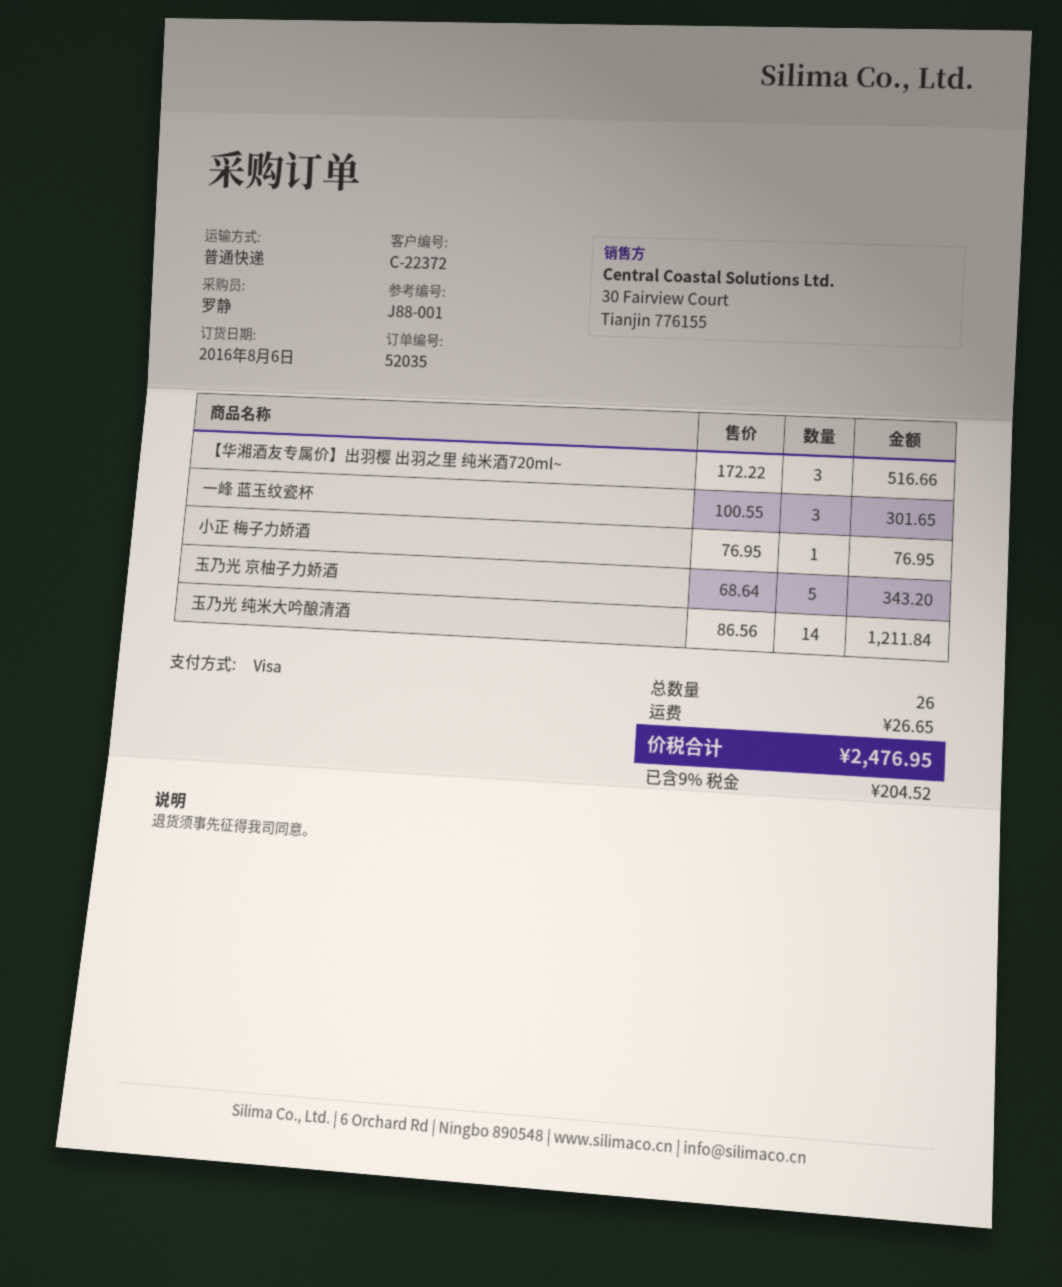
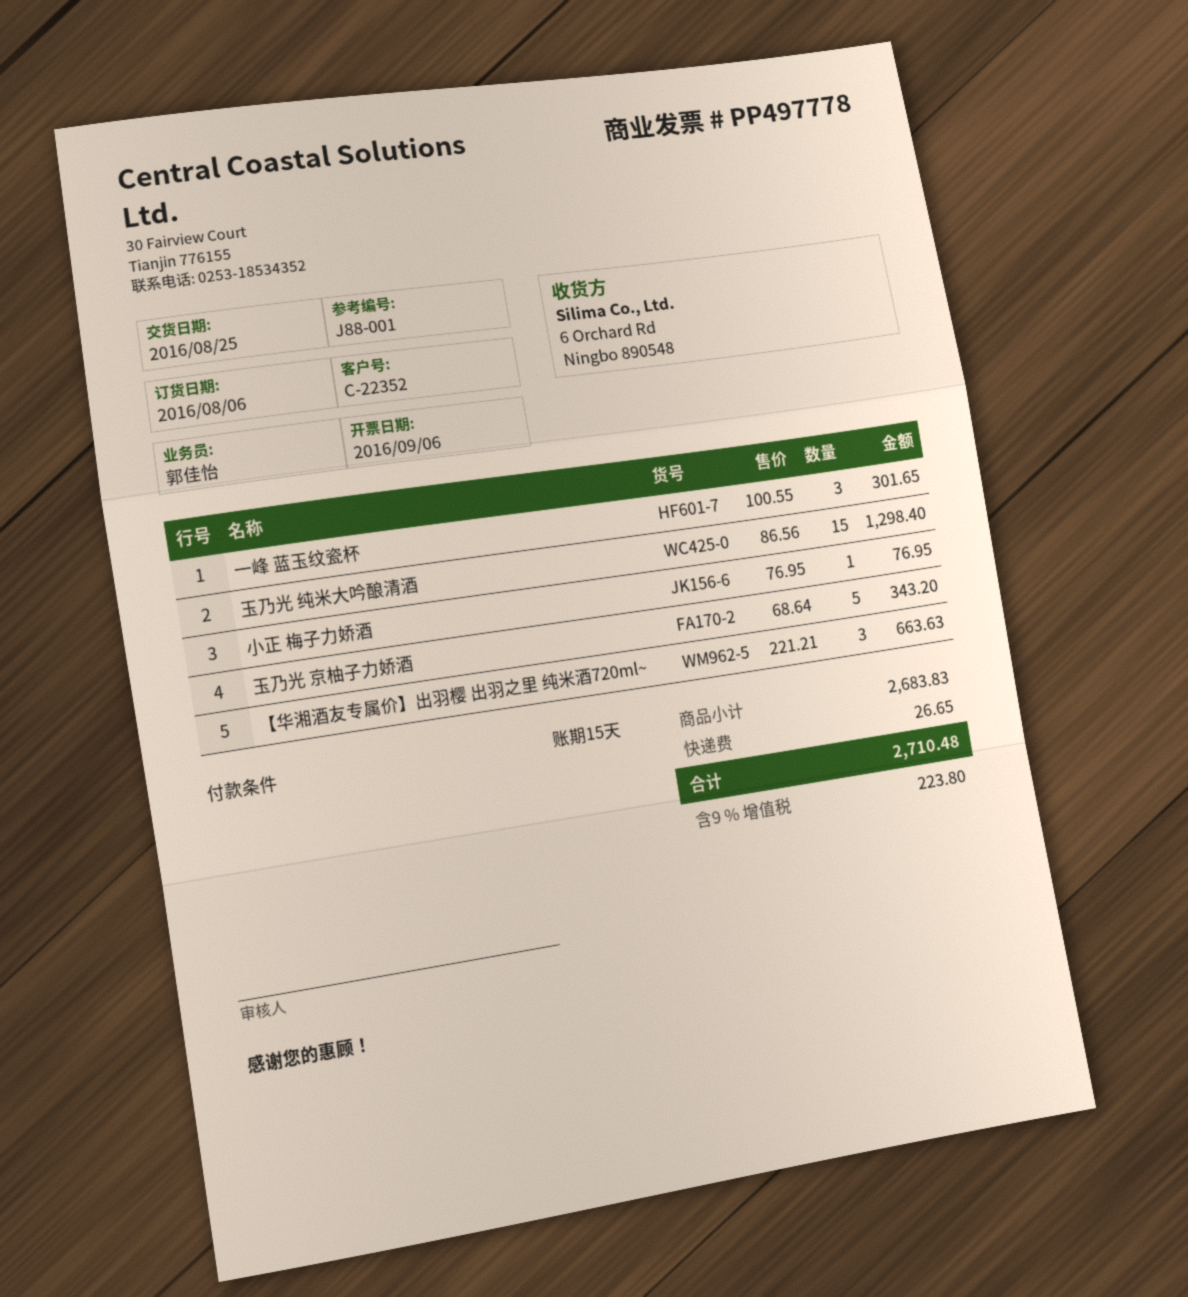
customer number: C-22372 -> C-22352
【华湘酒友专属价】出羽樱 出羽之里 纯米酒720ml~: 3 x 172.22 = 516.66 -> 3 x 221.21 = 663.63
玉乃光 纯米大吟酿清酒: 14 x 86.56 = 1211.84 -> 15 x 86.56 = 1298.40
tax: 9% = 204.52 -> 9% = 223.80
total: 2476.95 -> 2710.48

